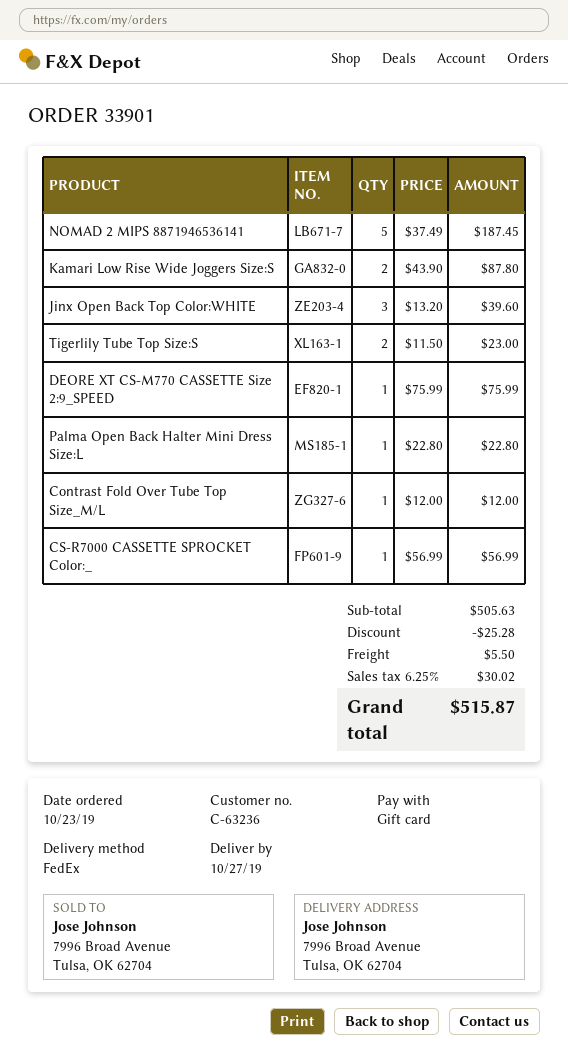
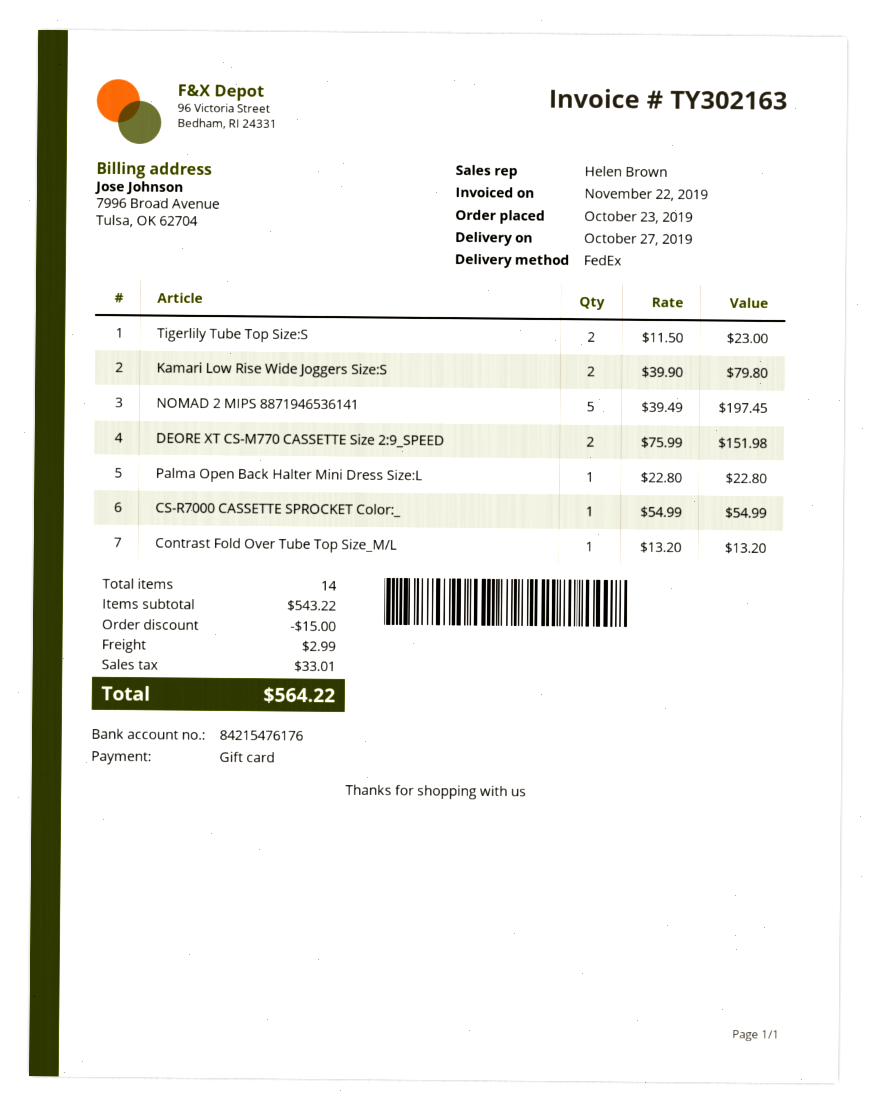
NOMAD 2 MIPS 8871946536141: 5 x 37.49 = 187.45 -> 5 x 39.49 = 197.45
Kamari Low Rise Wide Joggers Size:S: 2 x 43.90 = 87.80 -> 2 x 39.90 = 79.80
Jinx Open Back Top Color:WHITE: 3 x 13.20 = 39.60 -> none
DEORE XT CS-M770 CASSETTE Size 2:9_SPEED: 1 x 75.99 = 75.99 -> 2 x 75.99 = 151.98
Contrast Fold Over Tube Top Size_M/L: 1 x 12.00 = 12.00 -> 1 x 13.20 = 13.20
CS-R7000 CASSETTE SPROCKET Color:_: 1 x 56.99 = 56.99 -> 1 x 54.99 = 54.99
subtotal: 505.63 -> 543.22
discount: 25.28 -> 15.00
shipping: 5.50 -> 2.99
tax: 30.02 -> 33.01
total: 515.87 -> 564.22

